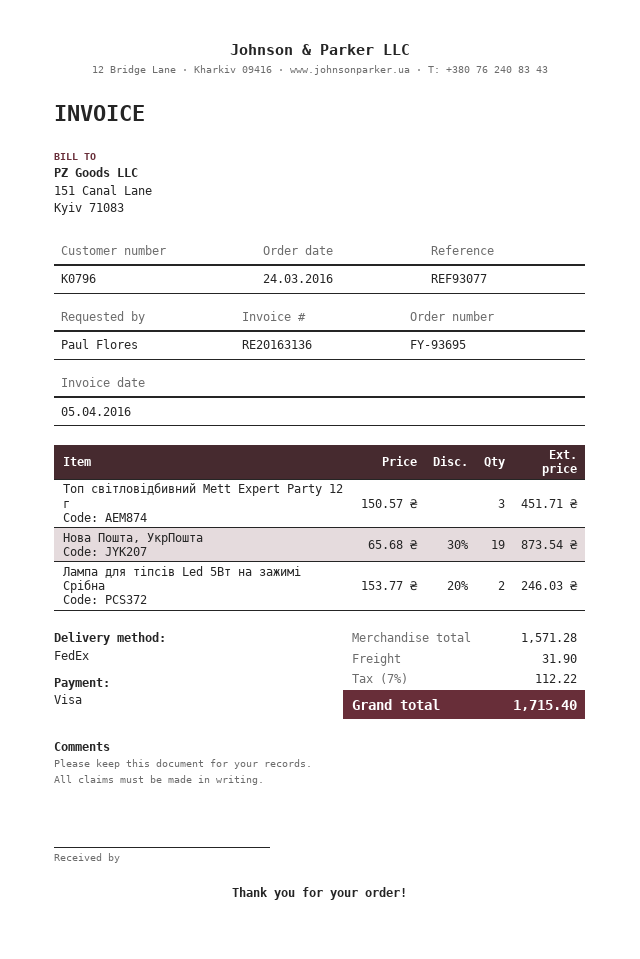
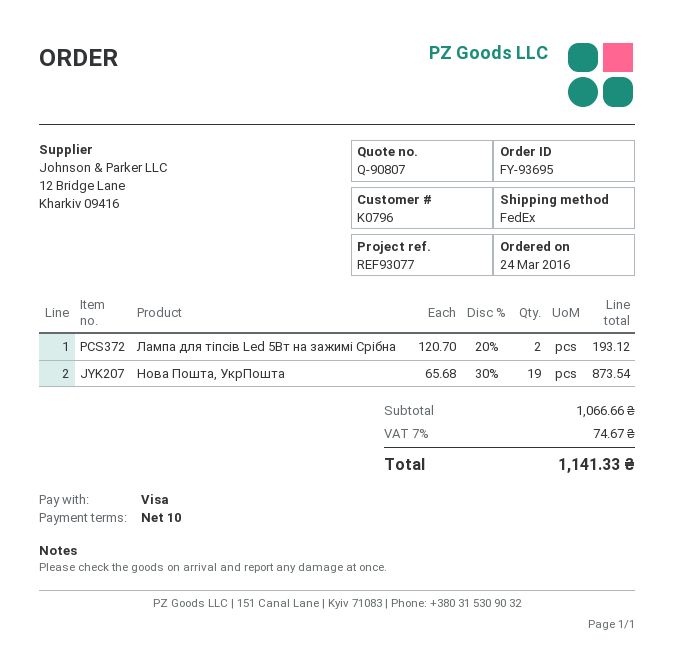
Топ світловідбивний Mett Expert Party 12 г: 3 x 150.57 = 451.71 -> none
Лампа для тіпсів Led 5Вт на зажимі Срібна: 2 x 153.77 - 20% = 246.03 -> 2 x 120.70 - 20% = 193.12
subtotal: 1571.28 -> 1066.66
shipping: 31.90 -> none
tax: 7% = 112.22 -> 7% = 74.67
total: 1715.40 -> 1141.33

